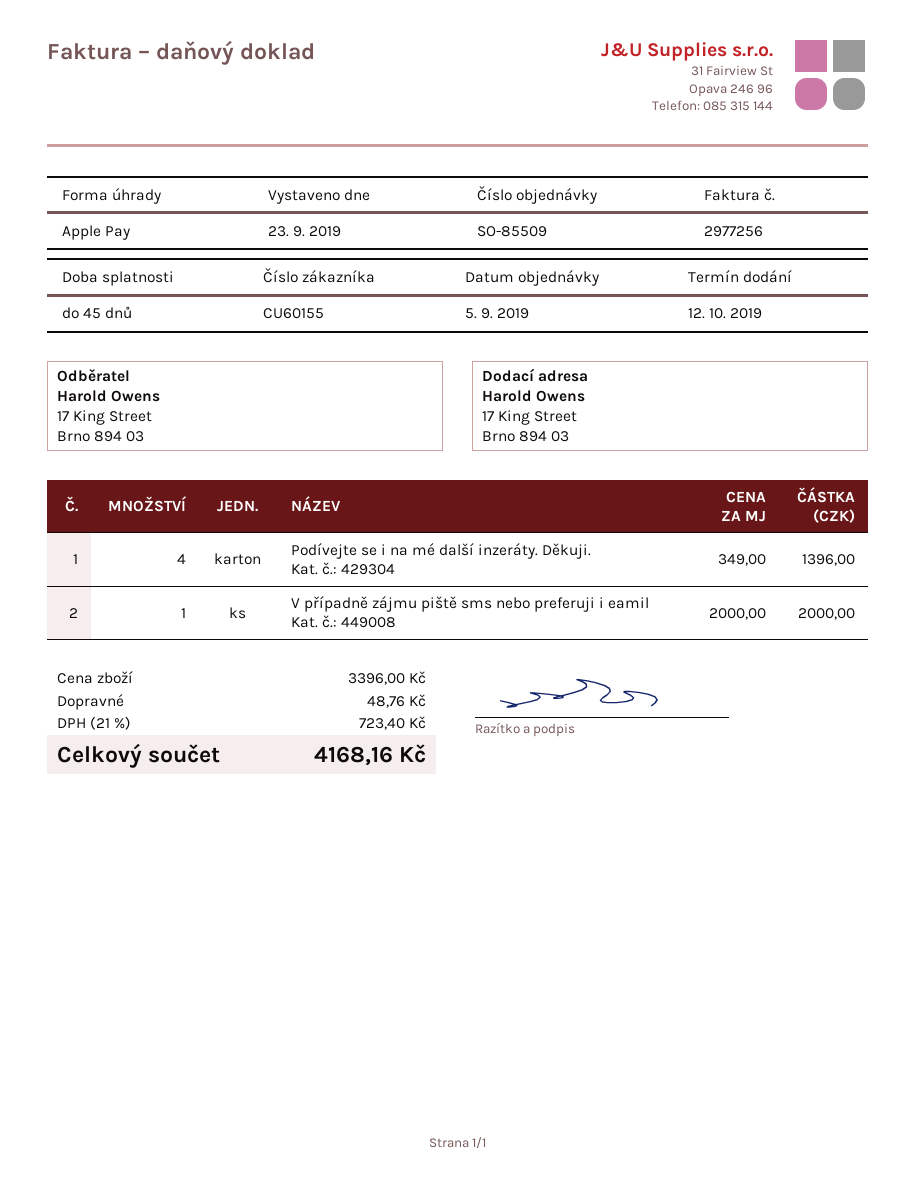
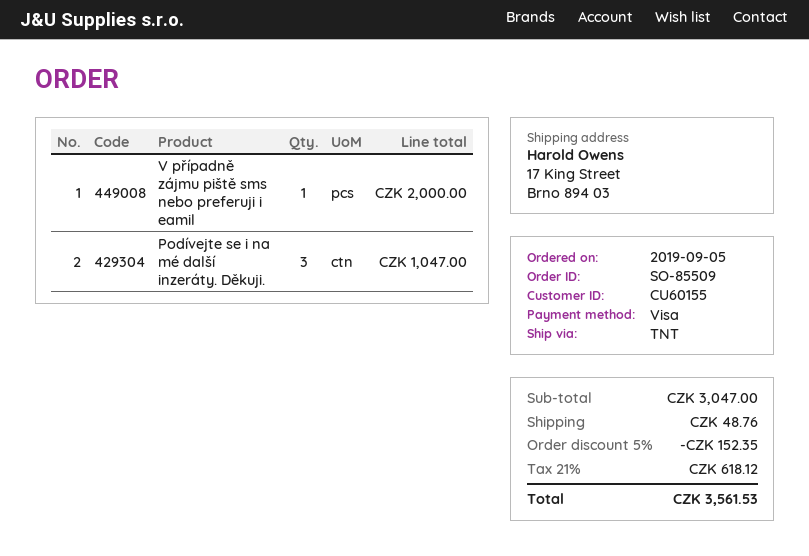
payment method: Apple Pay -> Visa
Podívejte se i na mé další inzeráty. Děkuji.: 4 for 1396.00 -> 3 for 1047.00
subtotal: 3396.00 -> 3047.00
discount: none -> 5% = 152.35
tax: 21% = 723.40 -> 21% = 618.12
total: 4168.16 -> 3561.53

